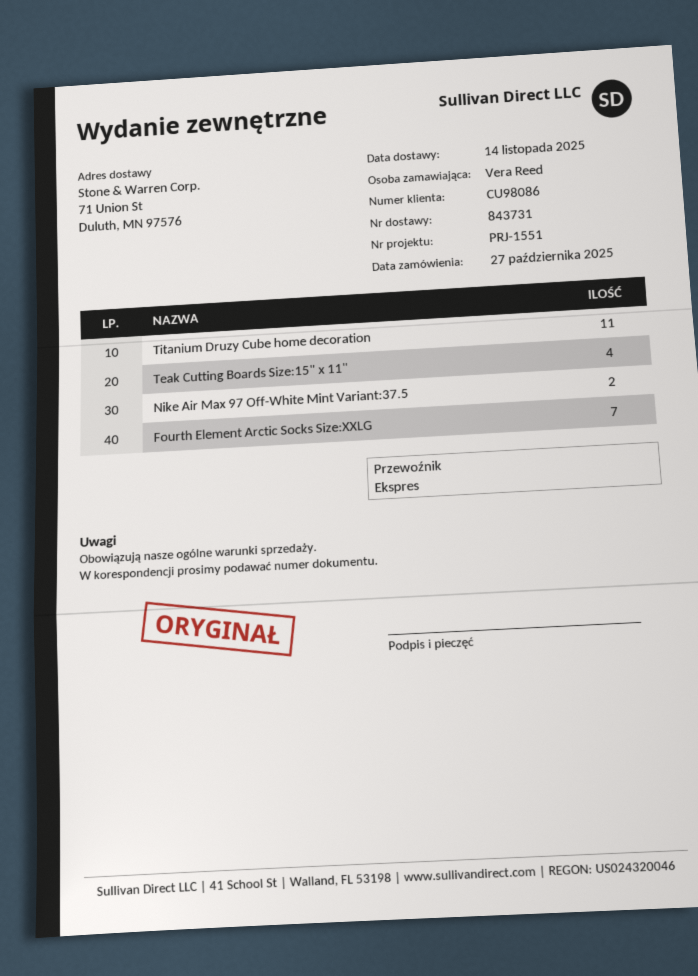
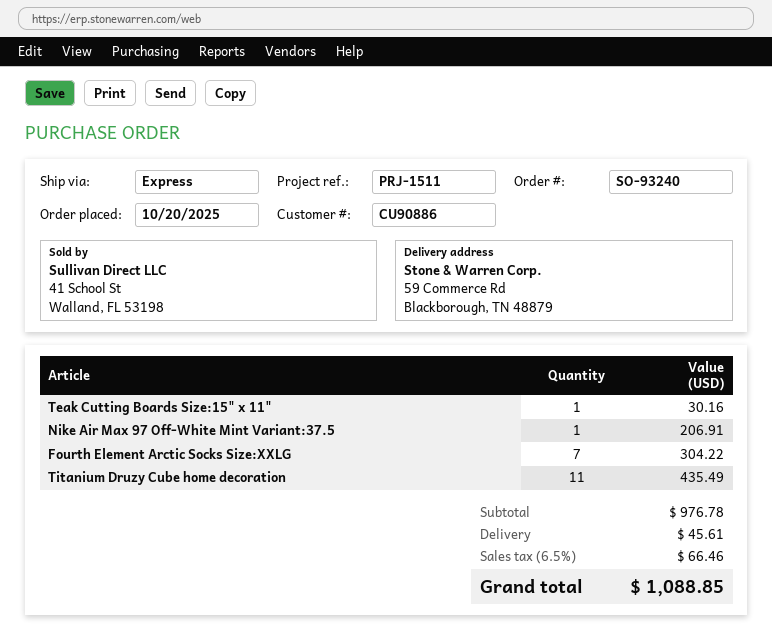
order date: 2025-10-27 -> 2025-10-20
customer number: CU98086 -> CU90886
reference: PRJ-1551 -> PRJ-1511
ship to: 71 Union St, Duluth, MN 97576 -> 59 Commerce Rd, Blackborough, TN 48879
Teak Cutting Boards Size:15" x 11": 4 -> 1
Nike Air Max 97 Off-White Mint Variant:37.5: 2 -> 1

